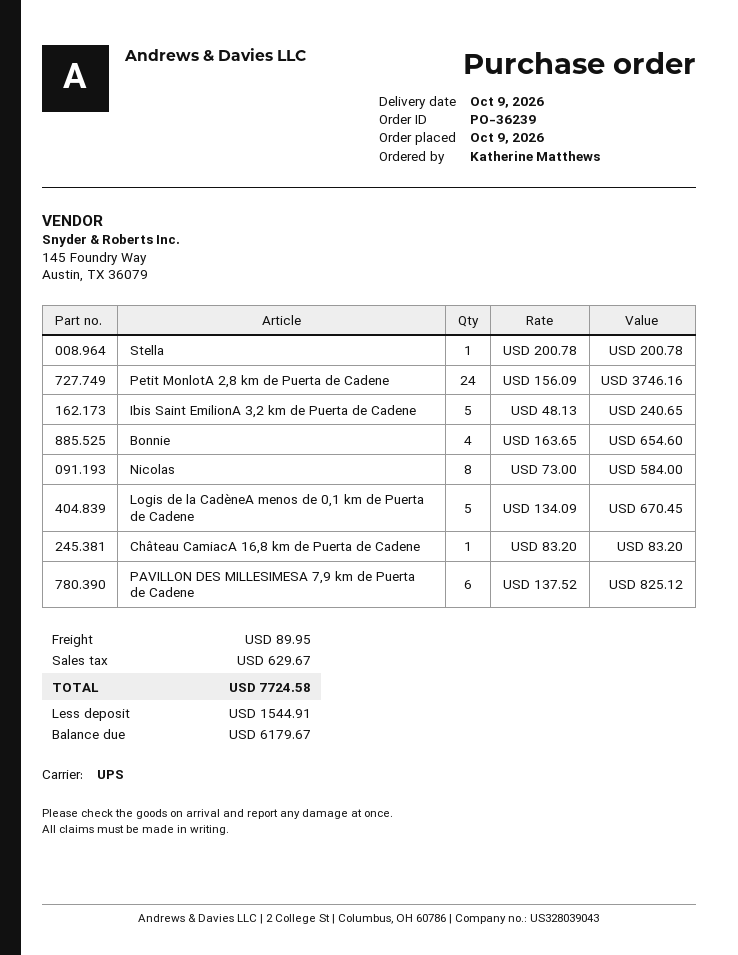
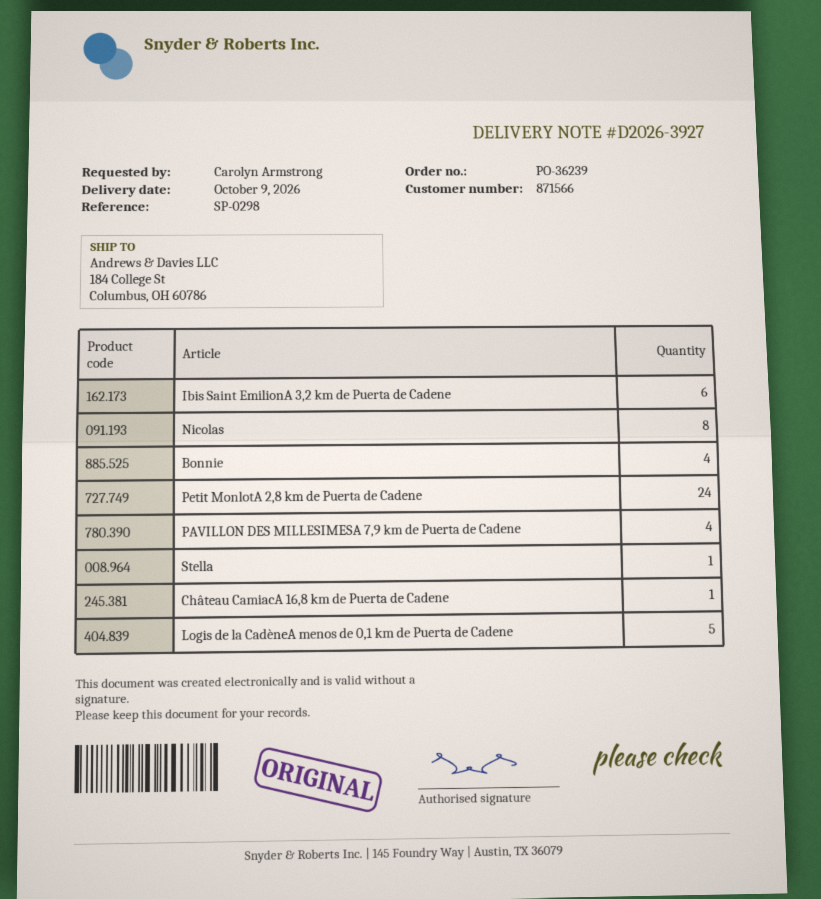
ordered by: Katherine Matthews -> Carolyn Armstrong
Ibis Saint EmilionA 3,2 km de Puerta de Cadene: 5 -> 6
PAVILLON DES MILLESIMESA 7,9 km de Puerta de Cadene: 6 -> 4

